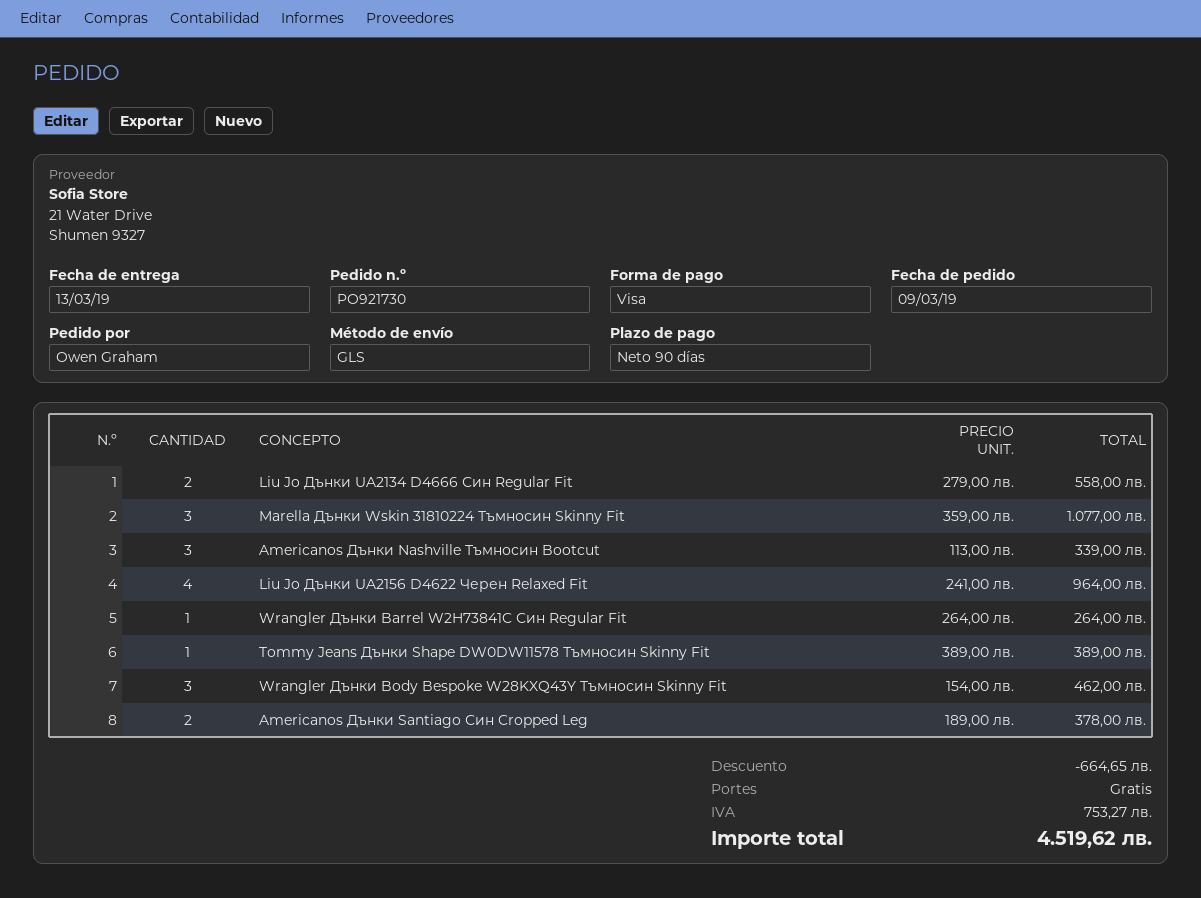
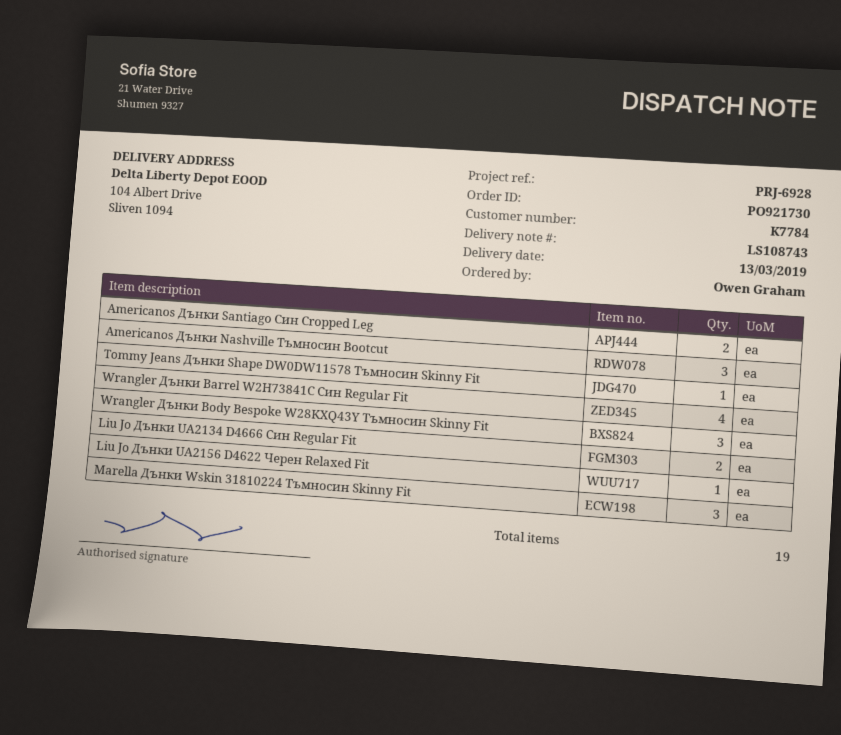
Liu Jo Дънки UA2156 D4622 Черен Relaxed Fit: 4 -> 1
Wrangler Дънки Barrel W2H73841C Син Regular Fit: 1 -> 4

